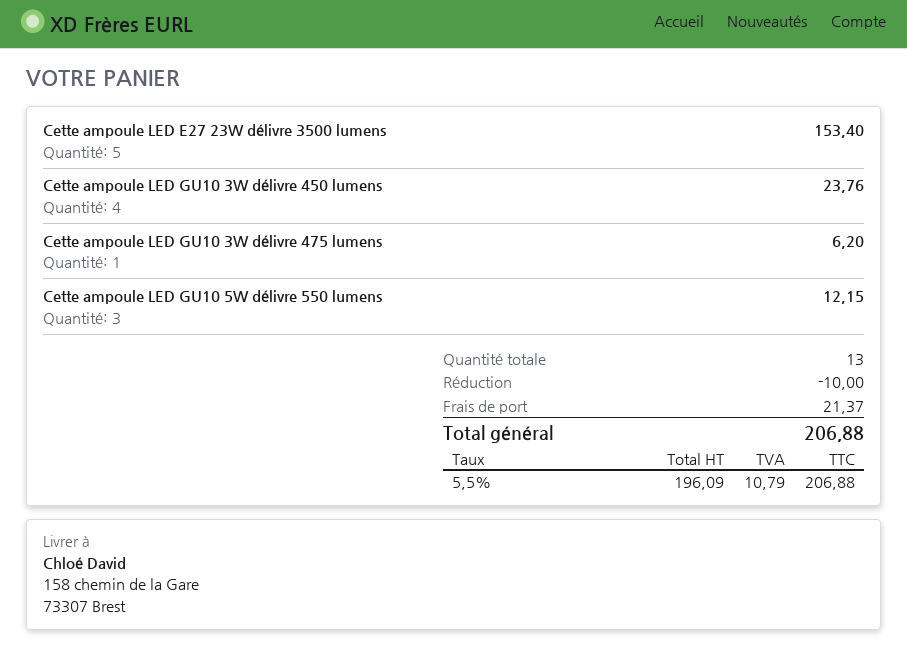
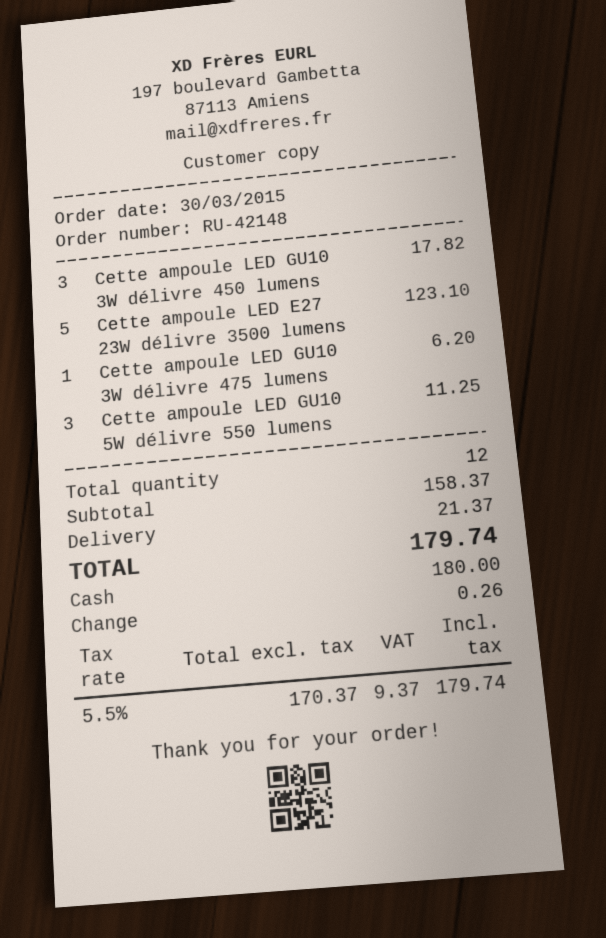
Cette ampoule LED E27 23W délivre 3500 lumens: 5 for 153.40 -> 5 for 123.10
Cette ampoule LED GU10 3W délivre 450 lumens: 4 for 23.76 -> 3 for 17.82
Cette ampoule LED GU10 5W délivre 550 lumens: 3 for 12.15 -> 3 for 11.25
total quantity: 13 -> 12
discount: 10.00 -> none
net: 196.09 -> 170.37
tax: 5.5% = 10.79 -> 5.5% = 9.37
total: 206.88 -> 179.74

